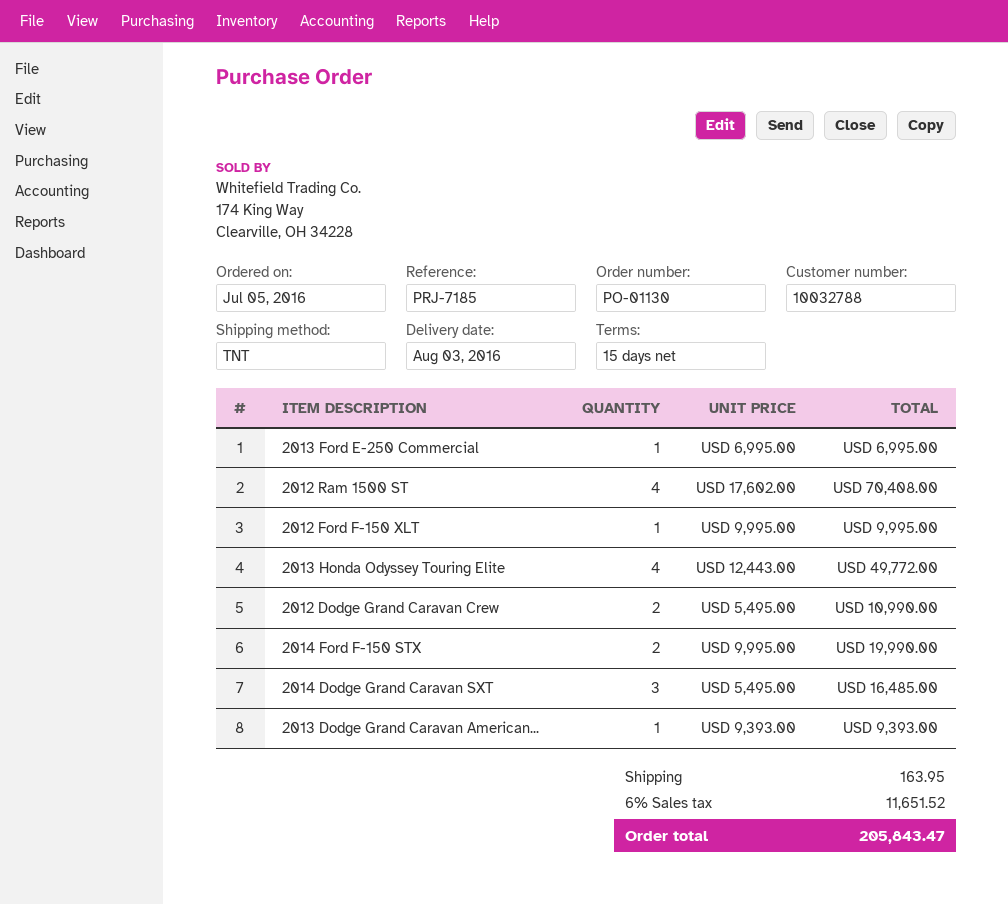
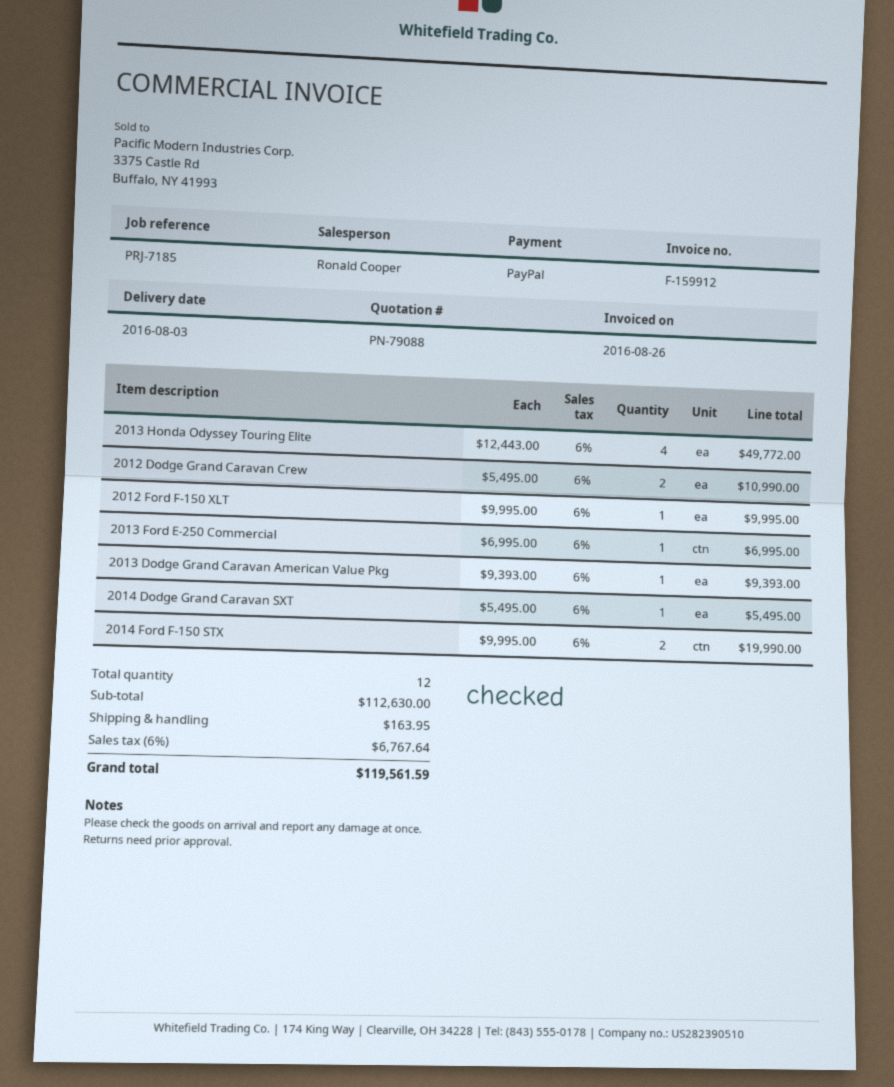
2012 Ram 1500 ST: 4 x 17602.00 = 70408.00 -> none
2014 Dodge Grand Caravan SXT: 3 x 5495.00 = 16485.00 -> 1 x 5495.00 = 5495.00
tax: 6% = 11651.52 -> 6% = 6767.64
total: 205843.47 -> 119561.59

